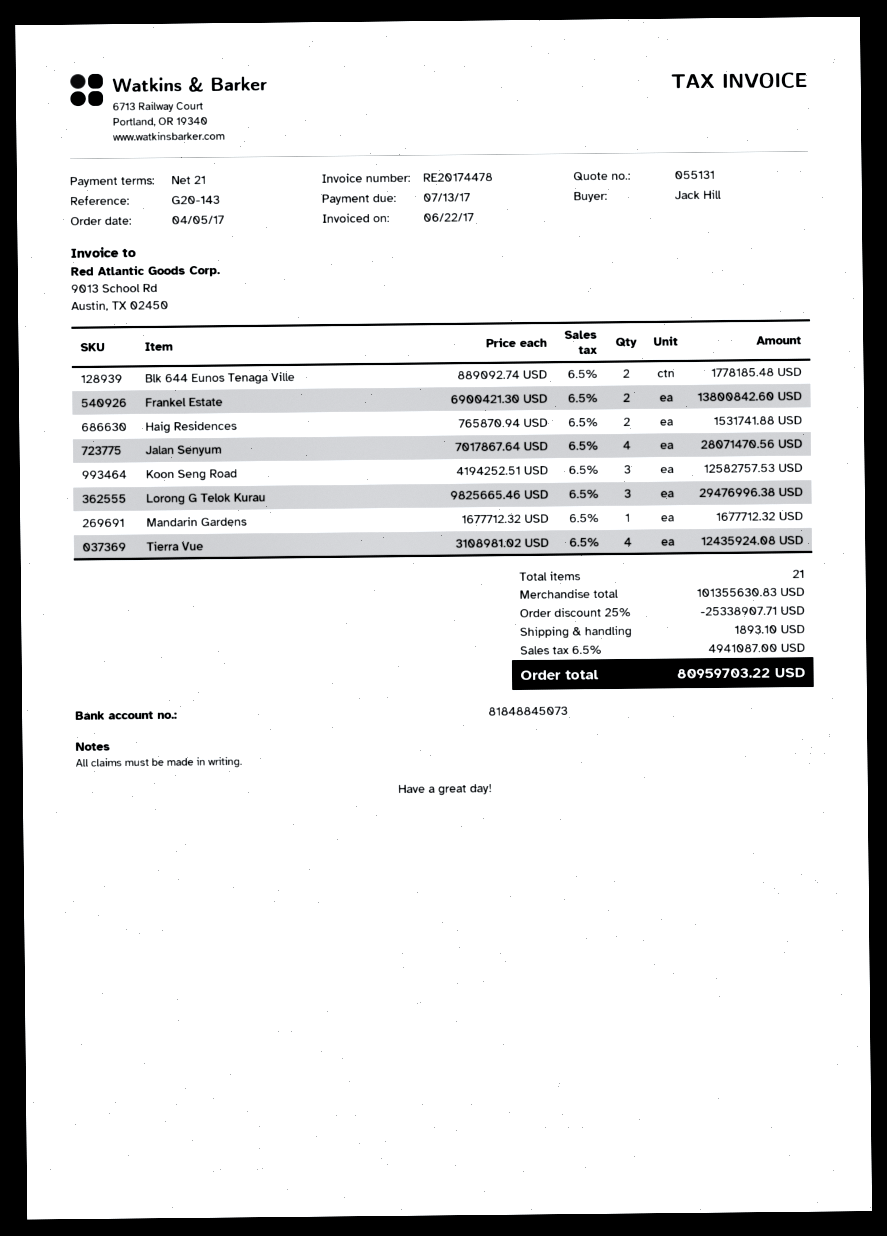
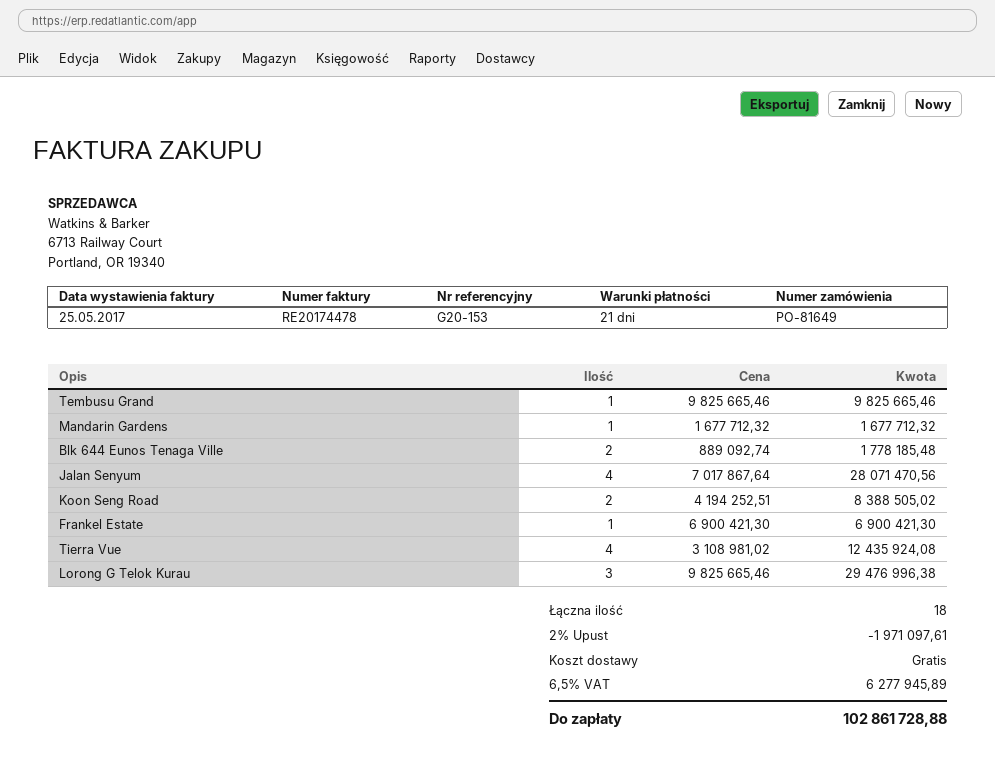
invoice date: 2017-06-22 -> 2017-05-25
reference: G20-143 -> G20-153
Frankel Estate: 2 x 6900421.30 = 13800842.60 -> 1 x 6900421.30 = 6900421.30
Haig Residences: 2 x 765870.94 = 1531741.88 -> none
Koon Seng Road: 3 x 4194252.51 = 12582757.53 -> 2 x 4194252.51 = 8388505.02
Tembusu Grand: none -> 1 x 9825665.46 = 9825665.46
total quantity: 21 -> 18
discount: 25% = 25338907.71 -> 2% = 1971097.61
shipping: 1893.10 -> 0.00
tax: 6.5% = 4941087.00 -> 6.5% = 6277945.89
total: 80959703.22 -> 102861728.88

